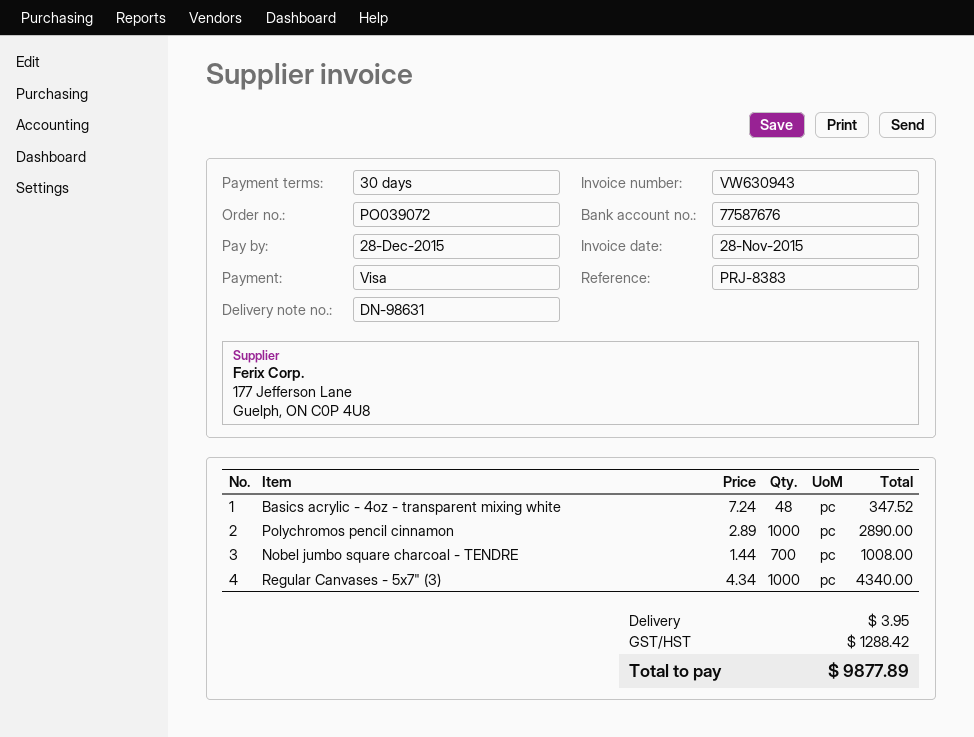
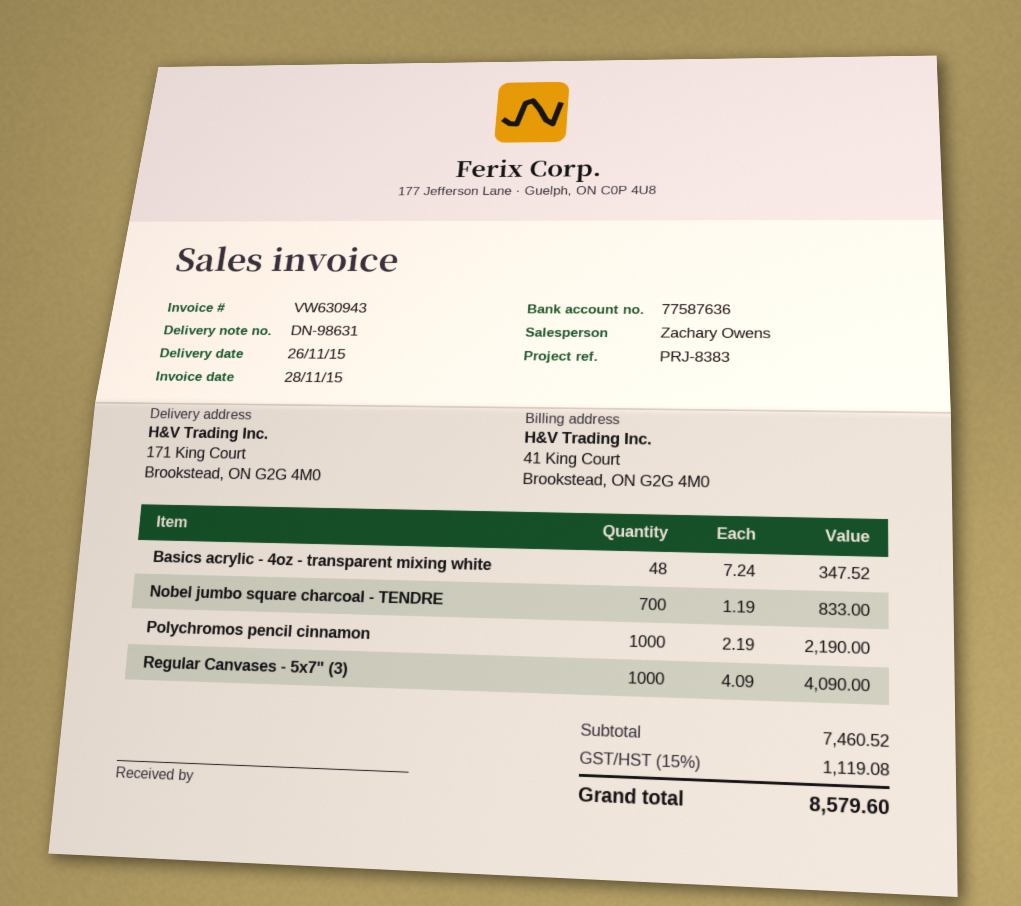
bank account: 77587676 -> 77587636
Polychromos pencil cinnamon: 1000 x 2.89 = 2890.00 -> 1000 x 2.19 = 2190.00
Nobel jumbo square charcoal - TENDRE: 700 x 1.44 = 1008.00 -> 700 x 1.19 = 833.00
Regular Canvases - 5x7" (3): 1000 x 4.34 = 4340.00 -> 1000 x 4.09 = 4090.00
shipping: 3.95 -> none
tax: 1288.42 -> 1119.08
total: 9877.89 -> 8579.60

